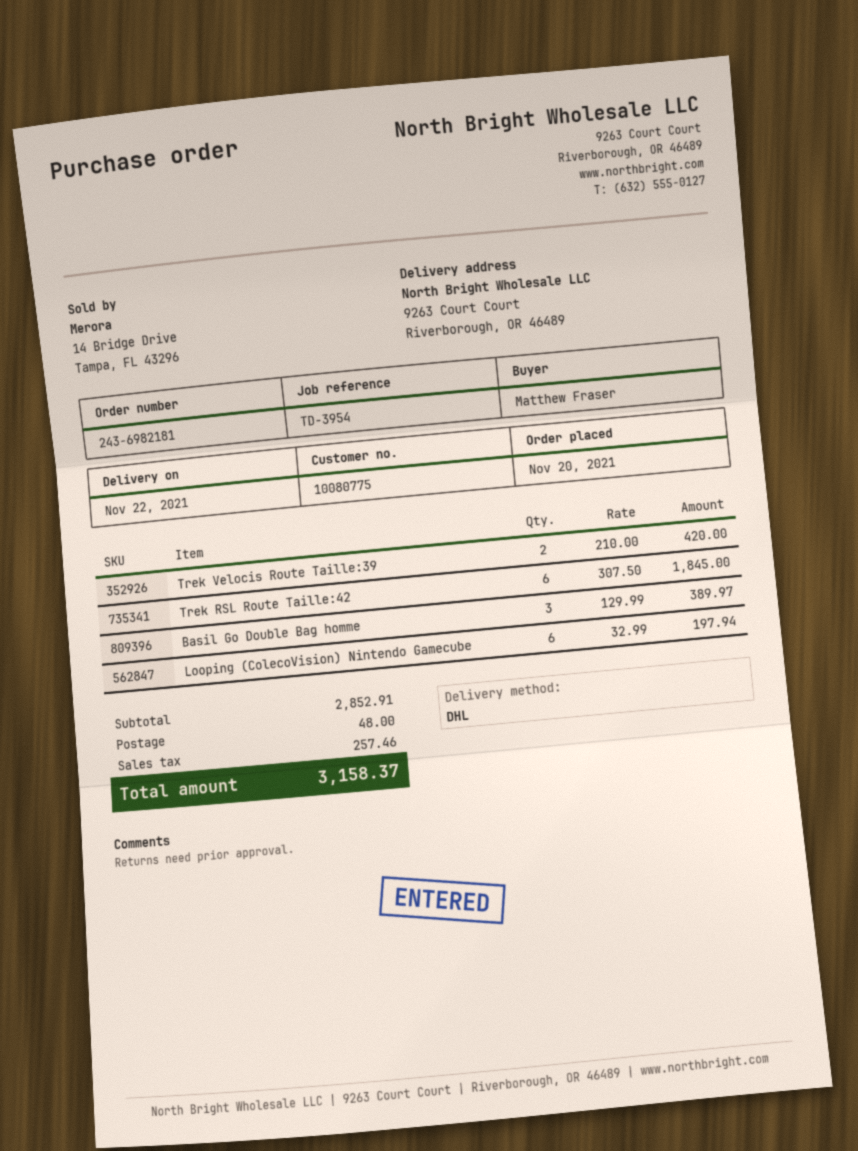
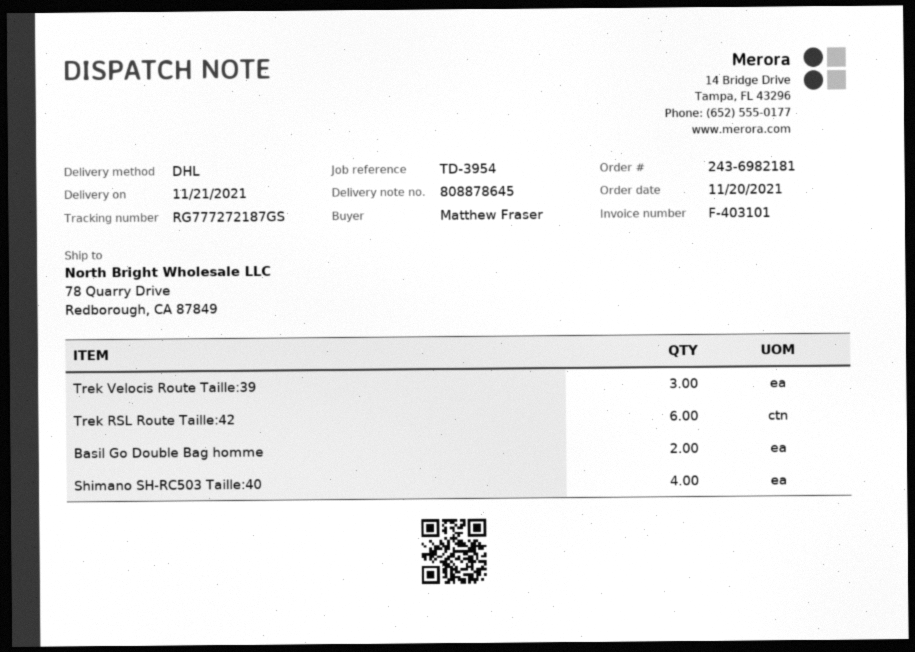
delivery date: 2021-11-22 -> 2021-11-21
ship to: 9263 Court Court, Riverborough, OR 46489 -> 78 Quarry Drive, Redborough, CA 87849
Trek Velocis Route Taille:39: 2 -> 3
Basil Go Double Bag homme: 3 -> 2
Looping (ColecoVision) Nintendo Gamecube: 6 -> none
Shimano SH-RC503 Taille:40: none -> 4

